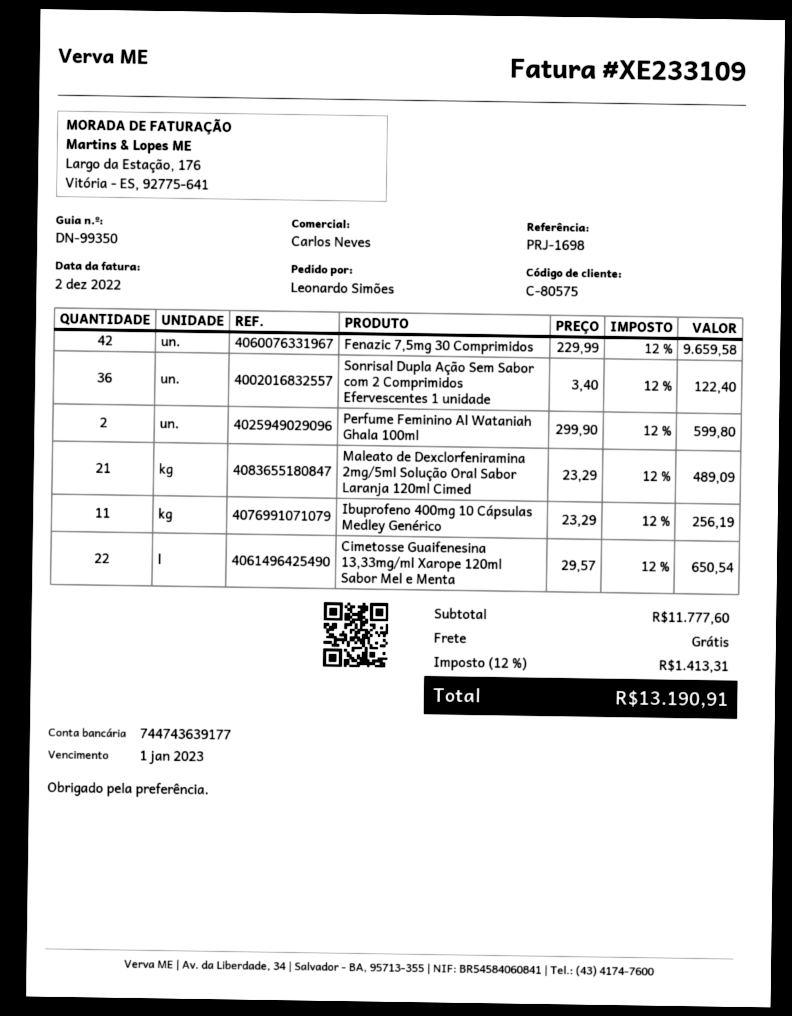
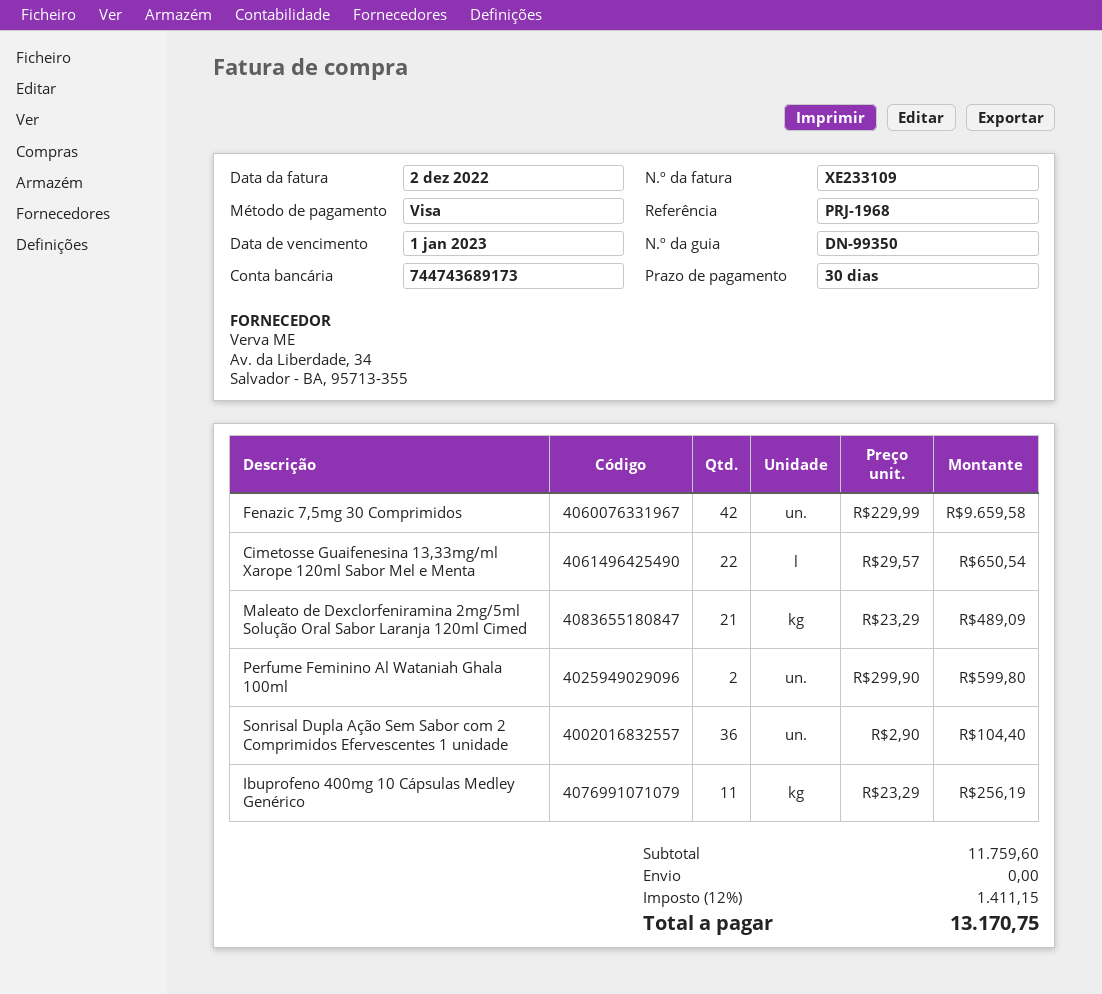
reference: PRJ-1698 -> PRJ-1968
bank account: 744743639177 -> 744743689173
Sonrisal Dupla Ação Sem Sabor com 2 Comprimidos Efervescentes 1 unidade: 36 x 3.40 = 122.40 -> 36 x 2.90 = 104.40
subtotal: 11777.60 -> 11759.60
tax: 12% = 1413.31 -> 12% = 1411.15
total: 13190.91 -> 13170.75

